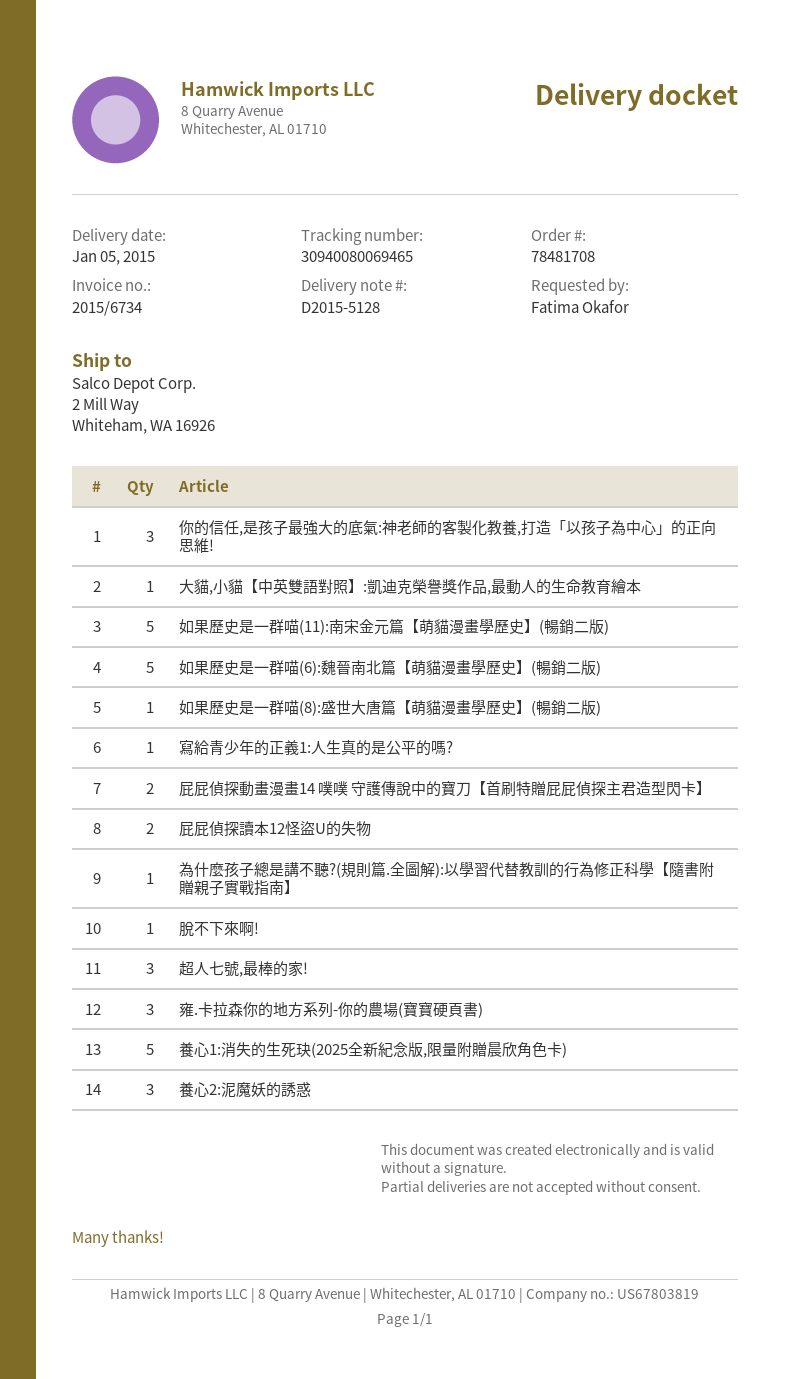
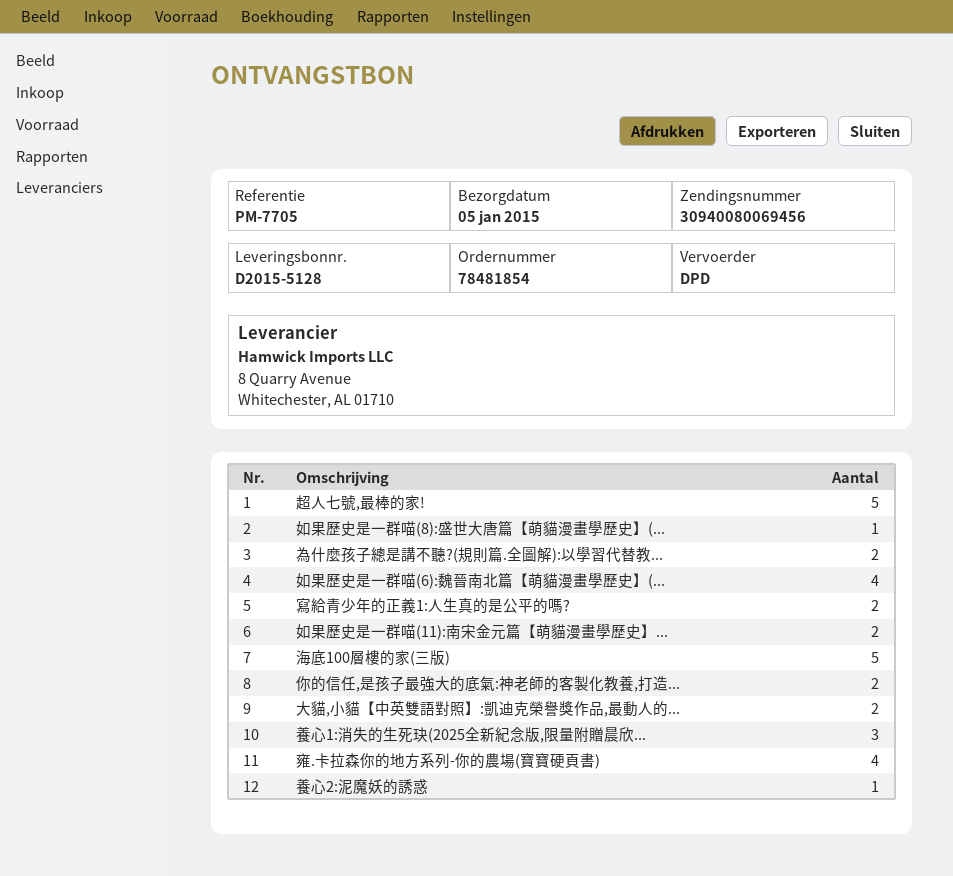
order number: 78481708 -> 78481854
tracking number: 30940080069465 -> 30940080069456
你的信任,是孩子最強大的底氣:神老師的客製化教養,打造「以孩子為中心」的正向思維!: 3 -> 2
大貓,小貓【中英雙語對照】:凱迪克榮譽獎作品,最動人的生命教育繪本: 1 -> 2
如果歷史是一群喵(11):南宋金元篇【萌貓漫畫學歷史】(暢銷二版): 5 -> 2
如果歷史是一群喵(6):魏晉南北篇【萌貓漫畫學歷史】(暢銷二版): 5 -> 4
寫給青少年的正義1:人生真的是公平的嗎?: 1 -> 2
屁屁偵探動畫漫畫14 噗噗 守護傳說中的寶刀【首刷特贈屁屁偵探主君造型閃卡】: 2 -> none
屁屁偵探讀本12怪盜U的失物: 2 -> none
為什麼孩子總是講不聽?(規則篇.全圖解):以學習代替教訓的行為修正科學【隨書附贈親子實戰指南】: 1 -> 2
脫不下來啊!: 1 -> none
超人七號,最棒的家!: 3 -> 5
雍.卡拉森你的地方系列-你的農場(寶寶硬頁書): 3 -> 4
養心1:消失的生死玦(2025全新紀念版,限量附贈晨欣角色卡): 5 -> 3
養心2:泥魔妖的誘惑: 3 -> 1
海底100層樓的家(三版): none -> 5

